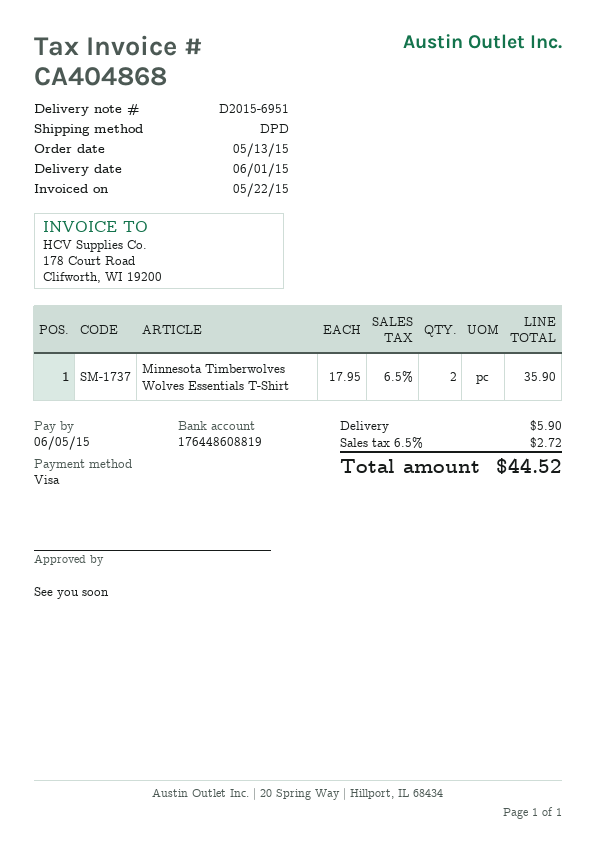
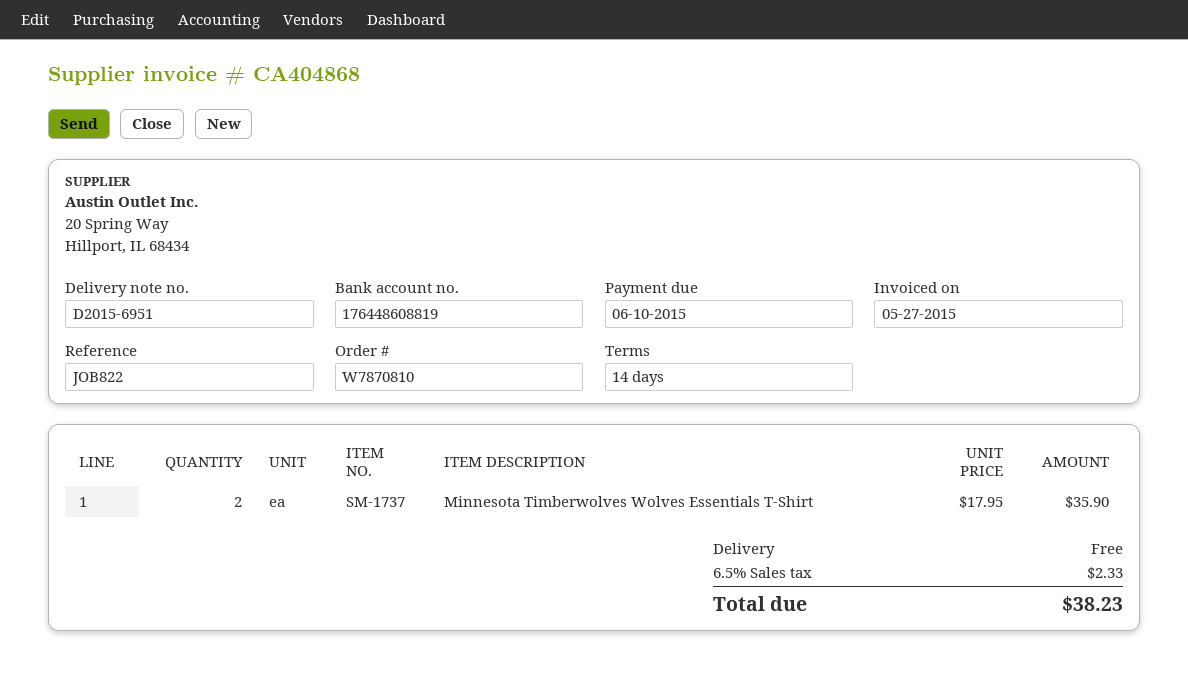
invoice date: 2015-05-22 -> 2015-05-27
due date: 2015-06-05 -> 2015-06-10
shipping: 5.90 -> 0.00
tax: 6.5% = 2.72 -> 6.5% = 2.33
total: 44.52 -> 38.23

